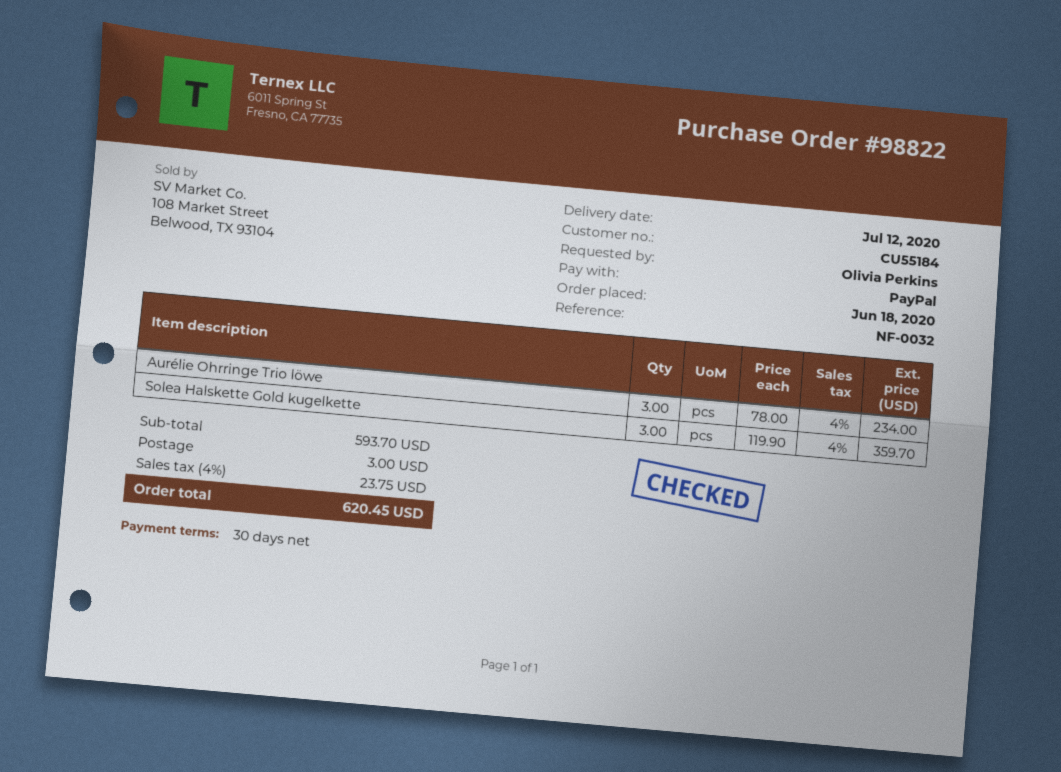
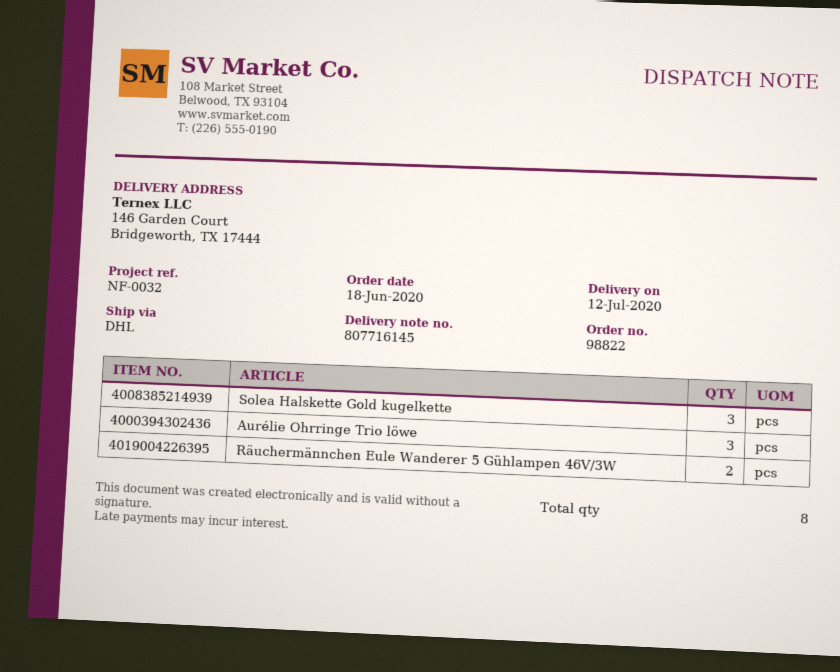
Räuchermännchen Eule Wanderer 5 Gühlampen 46V/3W: none -> 2

